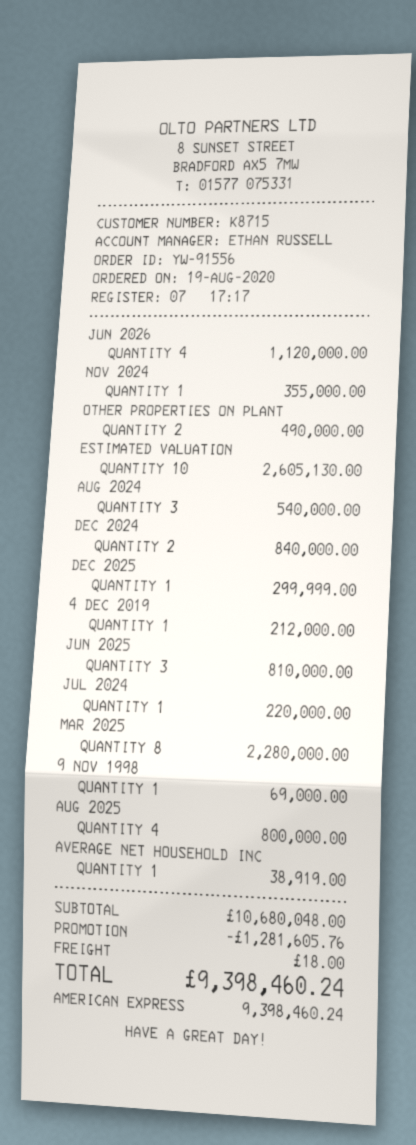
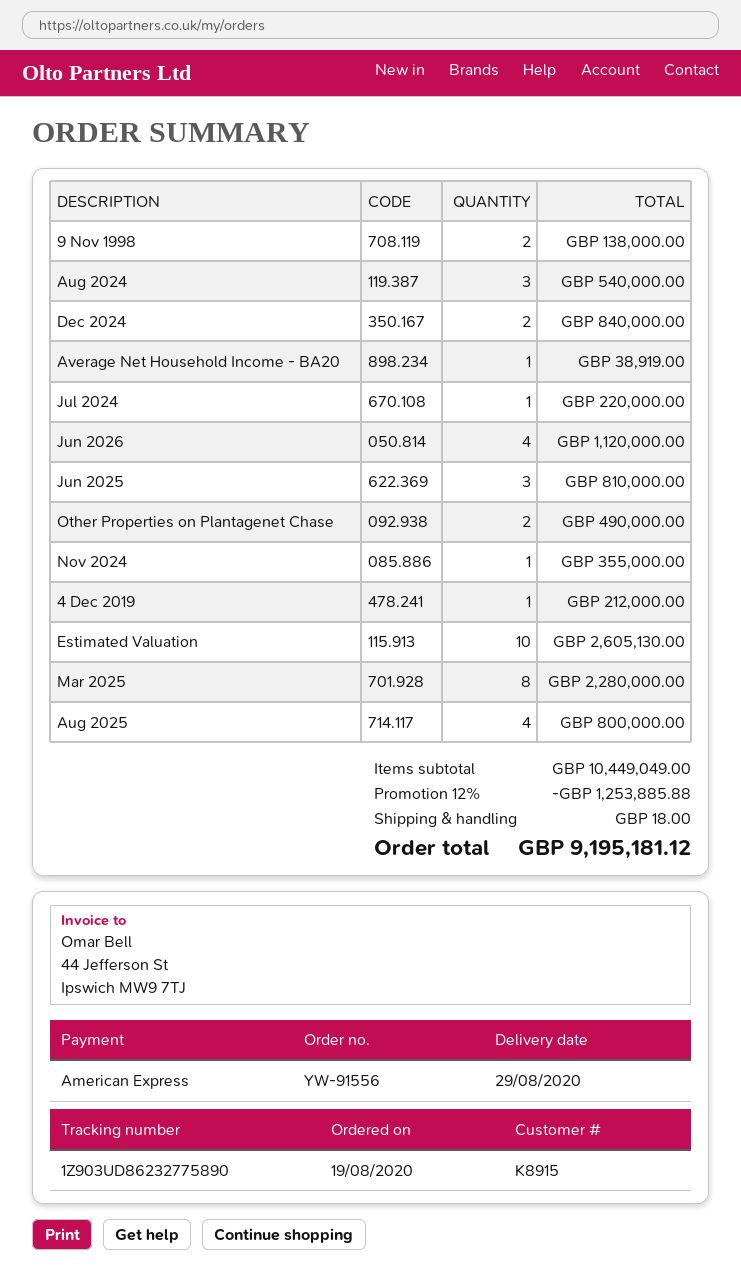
customer number: K8715 -> K8915
DEC 2025: 1 for 299999.00 -> none
9 NOV 1998: 1 for 69000.00 -> 2 for 138000.00
subtotal: 10680048.00 -> 10449049.00
discount: 1281605.76 -> 1253885.88
total: 9398460.24 -> 9195181.12

